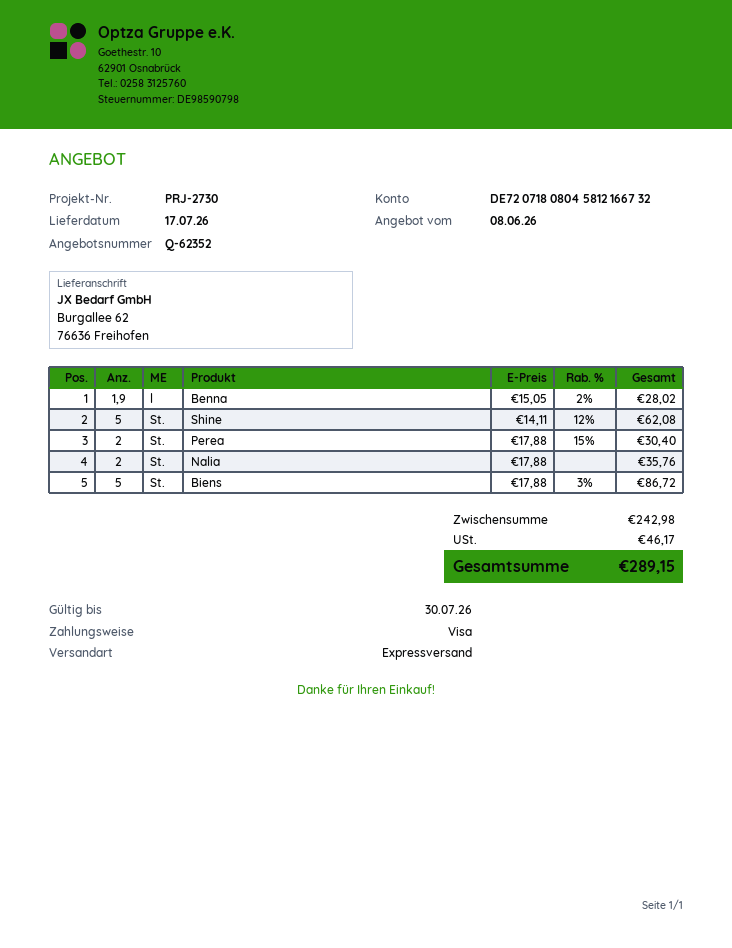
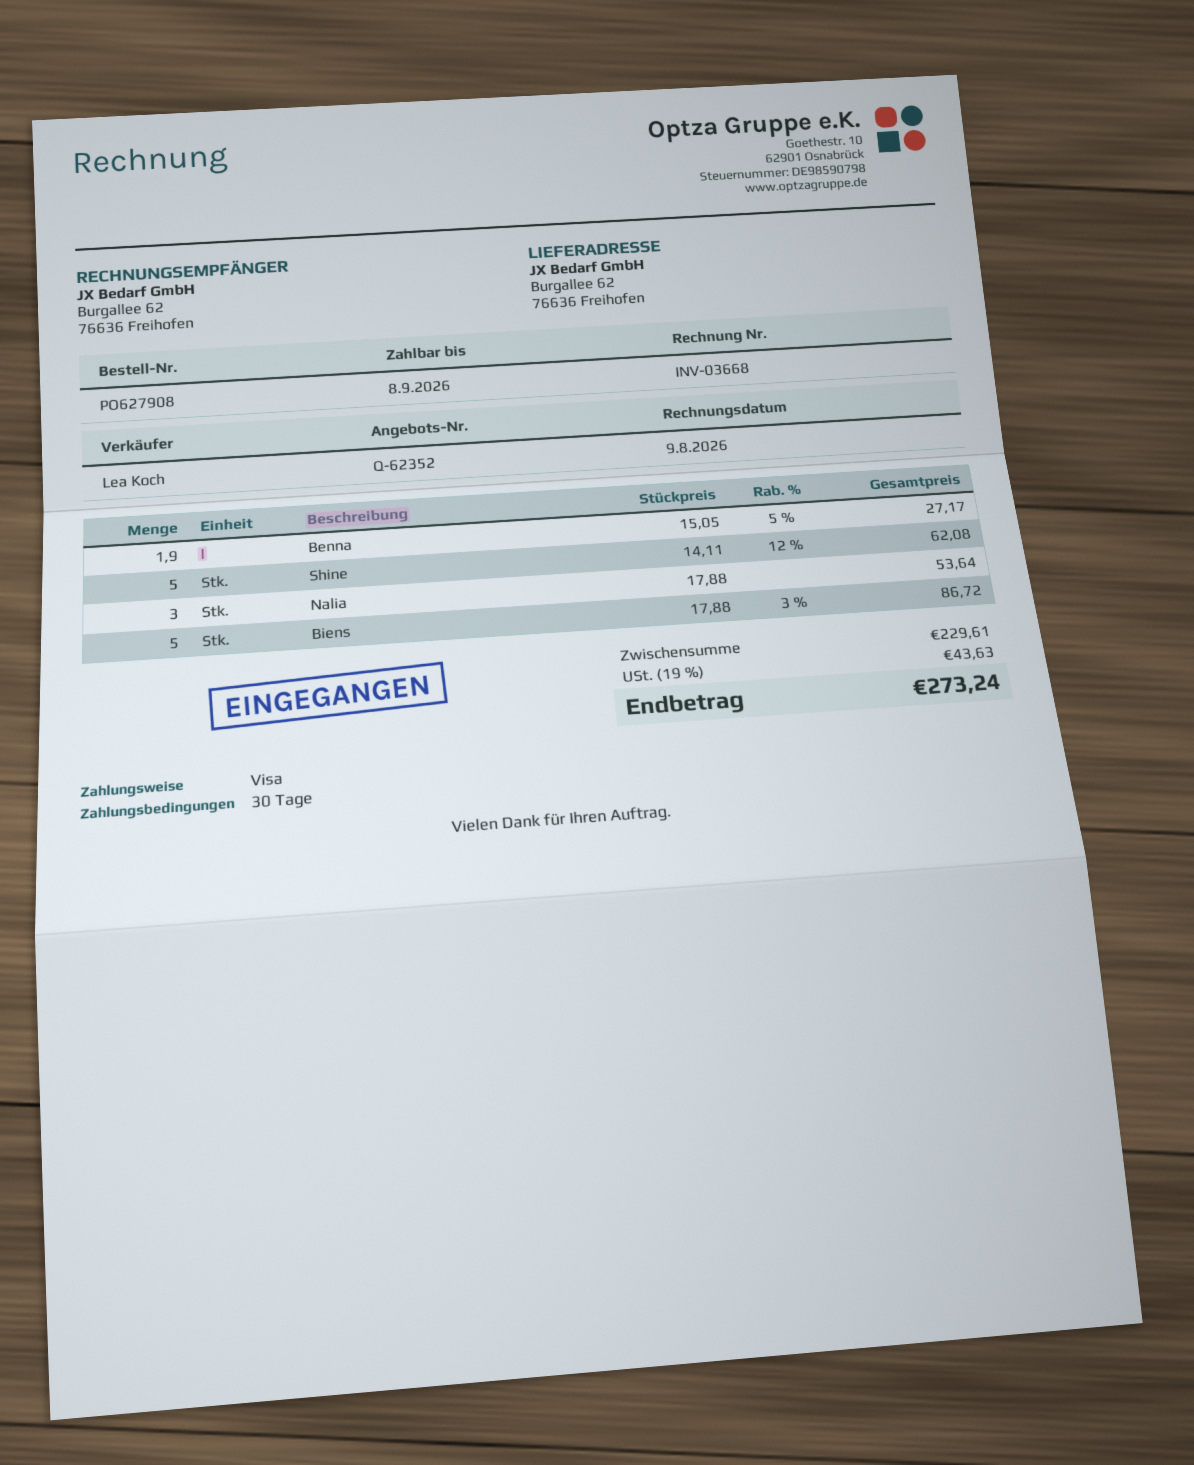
Benna: 1.9 x 15.05 - 2% = 28.02 -> 1.9 x 15.05 - 5% = 27.17
Perea: 2 x 17.88 - 15% = 30.40 -> none
Nalia: 2 x 17.88 = 35.76 -> 3 x 17.88 = 53.64
subtotal: 242.98 -> 229.61
tax: 46.17 -> 43.63
total: 289.15 -> 273.24

